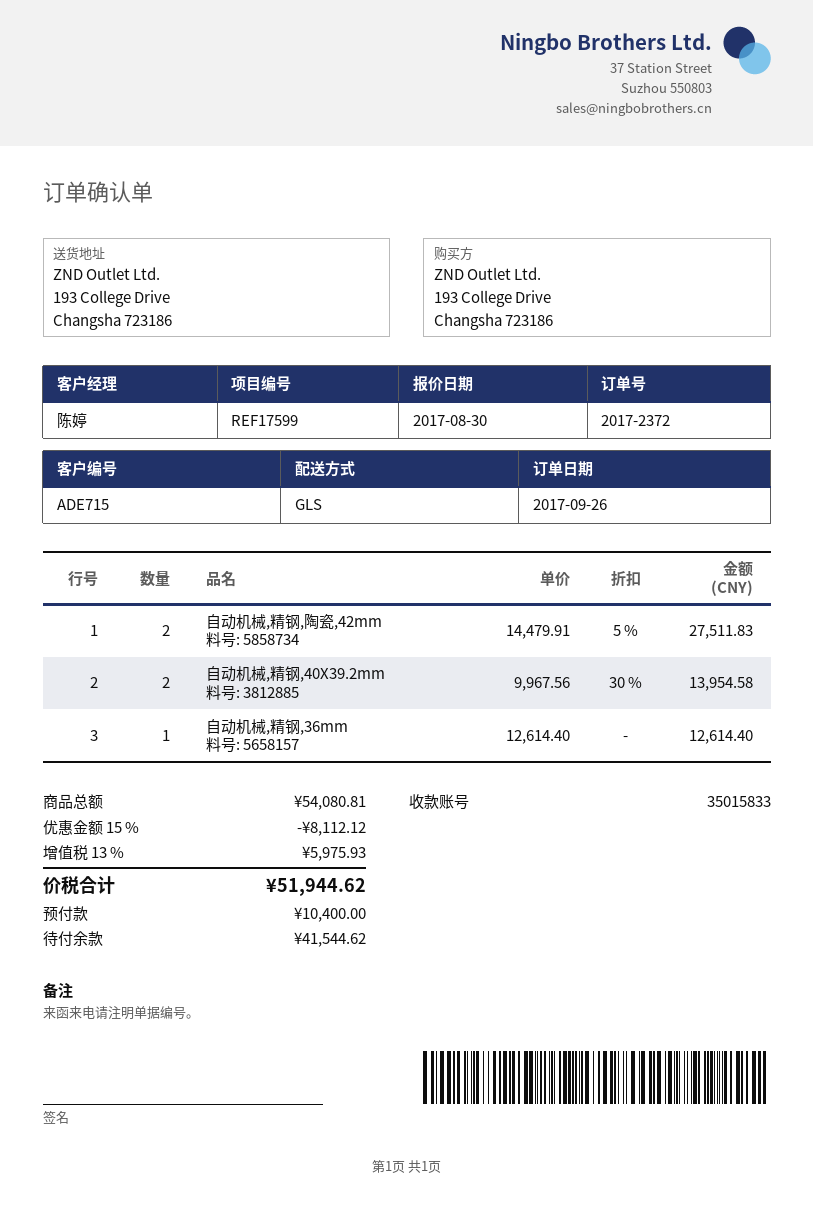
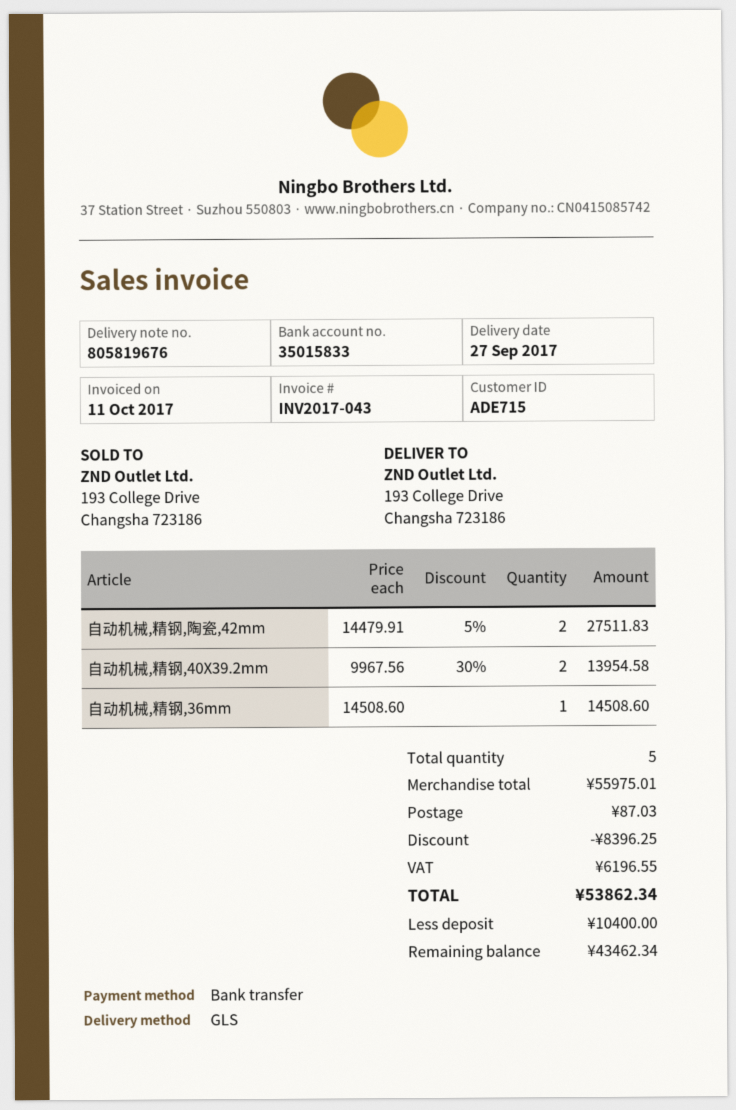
自动机械,精钢,36mm: 1 x 12614.40 = 12614.40 -> 1 x 14508.60 = 14508.60
subtotal: 54080.81 -> 55975.01
discount: 8112.12 -> 8396.25
shipping: none -> 87.03
tax: 5975.93 -> 6196.55
total: 51944.62 -> 53862.34
balance: 41544.62 -> 43462.34

